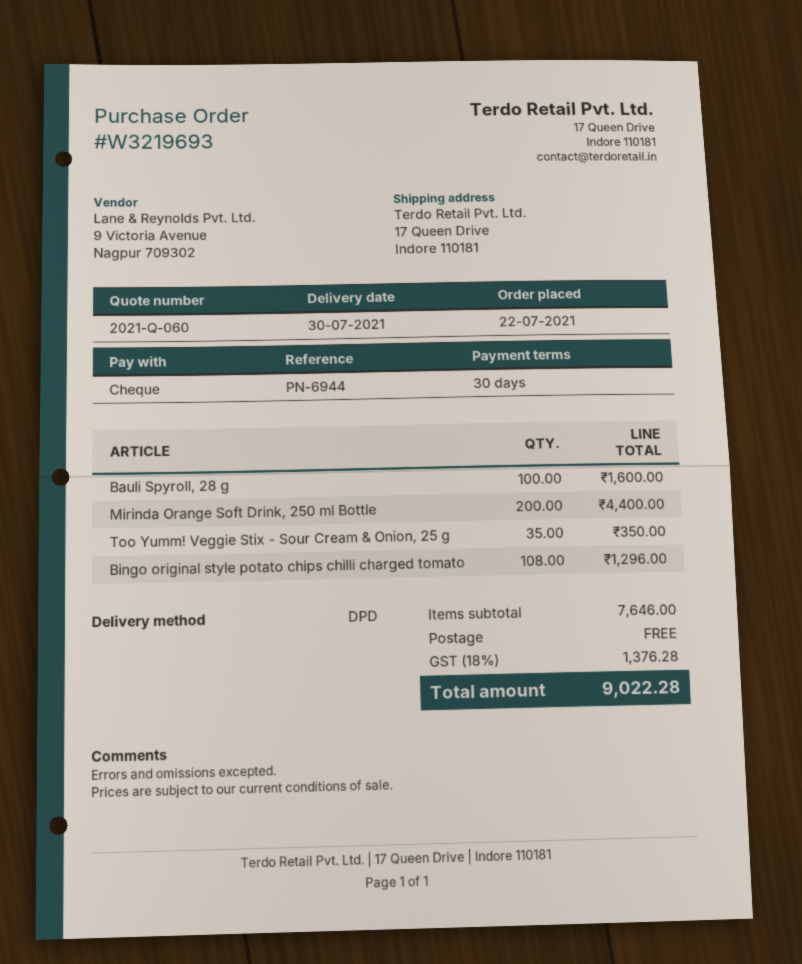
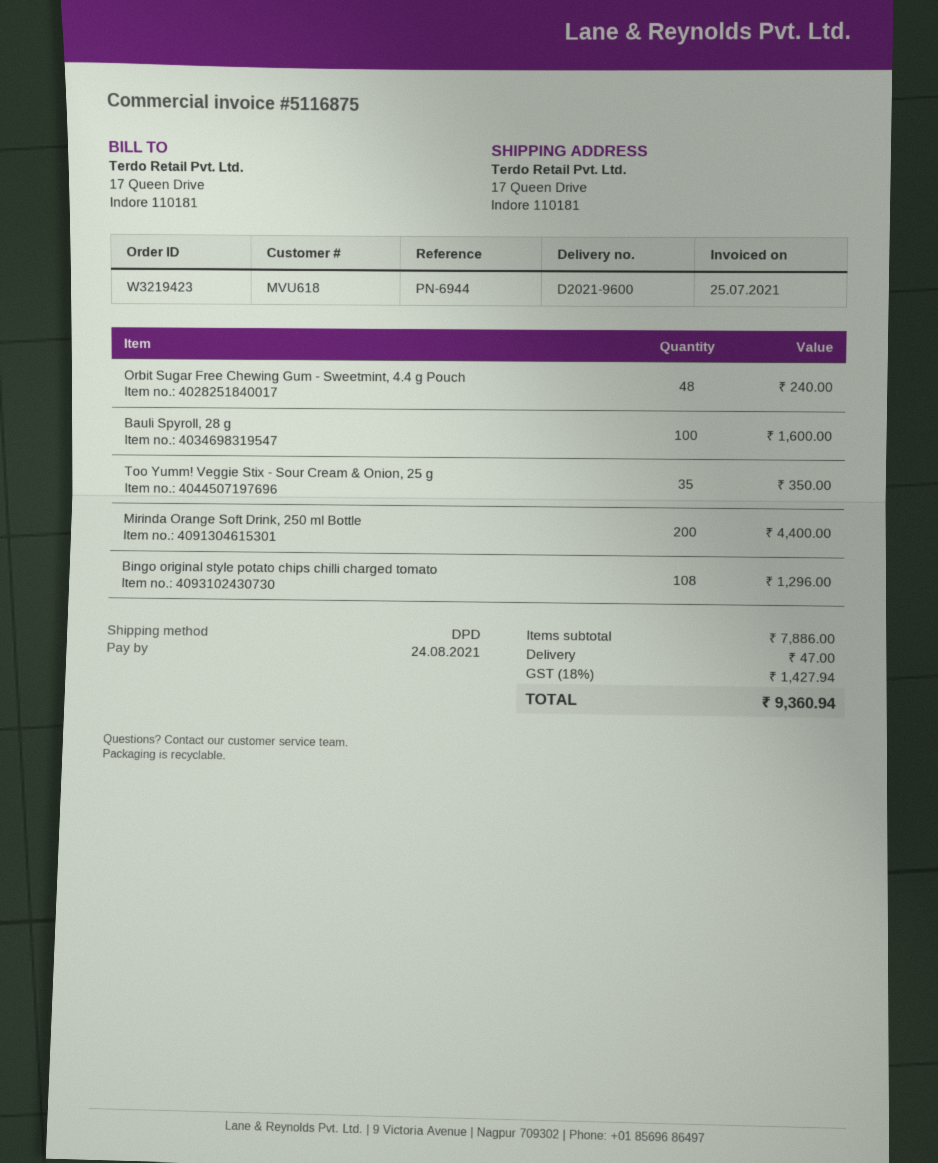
order number: W3219693 -> W3219423
Orbit Sugar Free Chewing Gum - Sweetmint, 4.4 g Pouch: none -> 48 for 240.00
subtotal: 7646.00 -> 7886.00
shipping: 0.00 -> 47.00
tax: 18% = 1376.28 -> 18% = 1427.94
total: 9022.28 -> 9360.94

